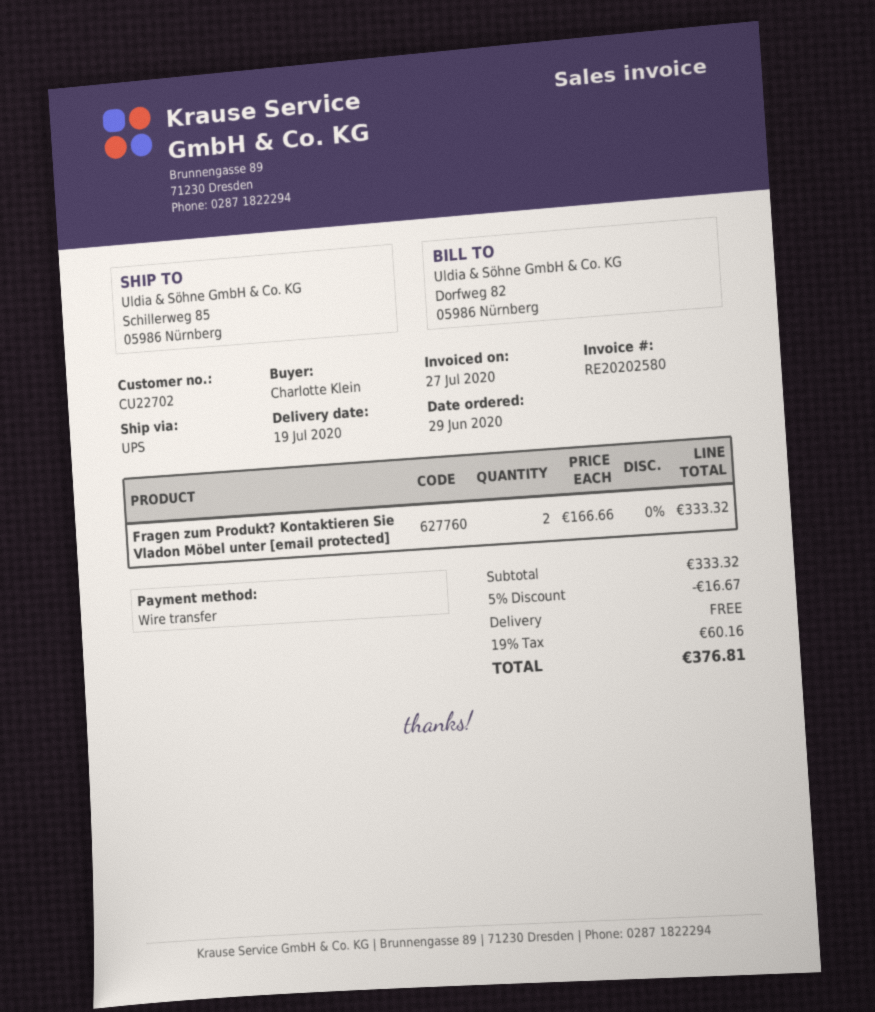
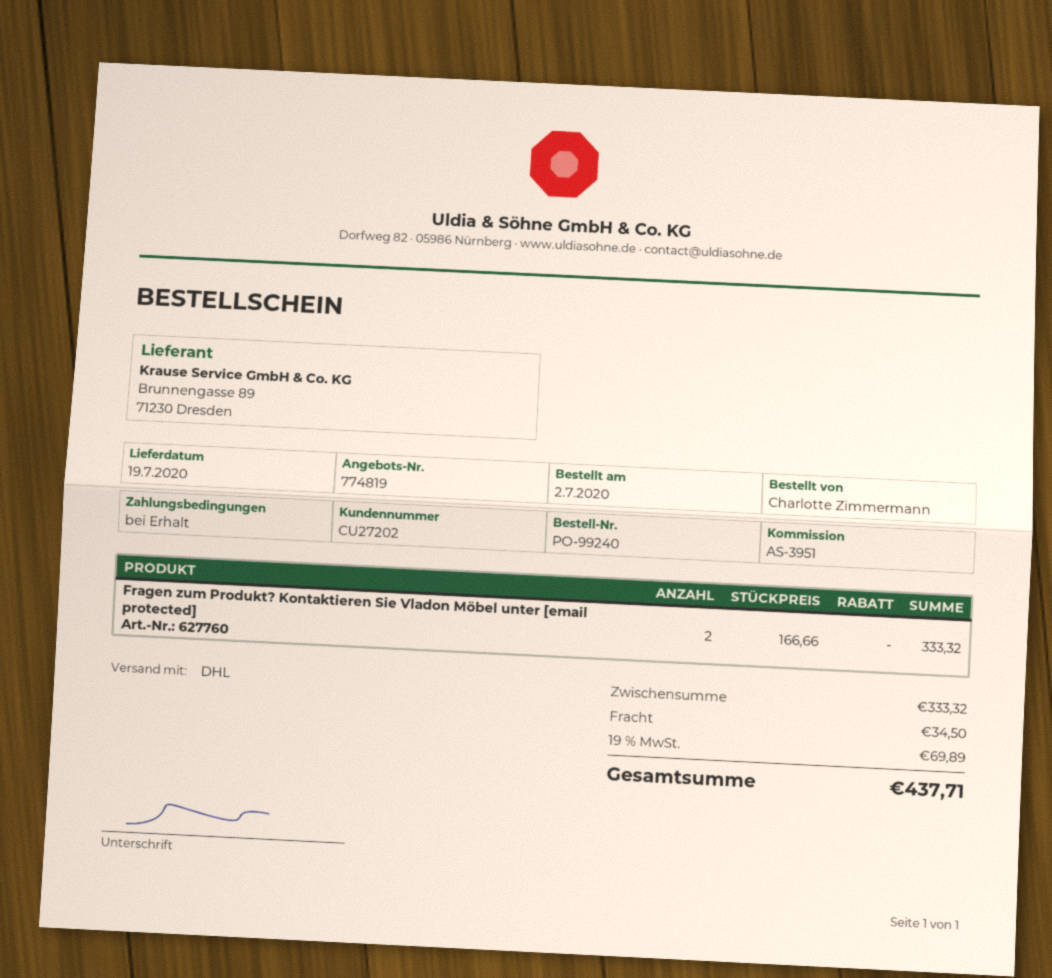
order date: 2020-06-29 -> 2020-07-02
customer number: CU22702 -> CU27202
ordered by: Charlotte Klein -> Charlotte Zimmermann
shipping method: UPS -> DHL
discount: 5% = 16.67 -> none
shipping: 0.00 -> 34.50
tax: 19% = 60.16 -> 19% = 69.89
total: 376.81 -> 437.71

